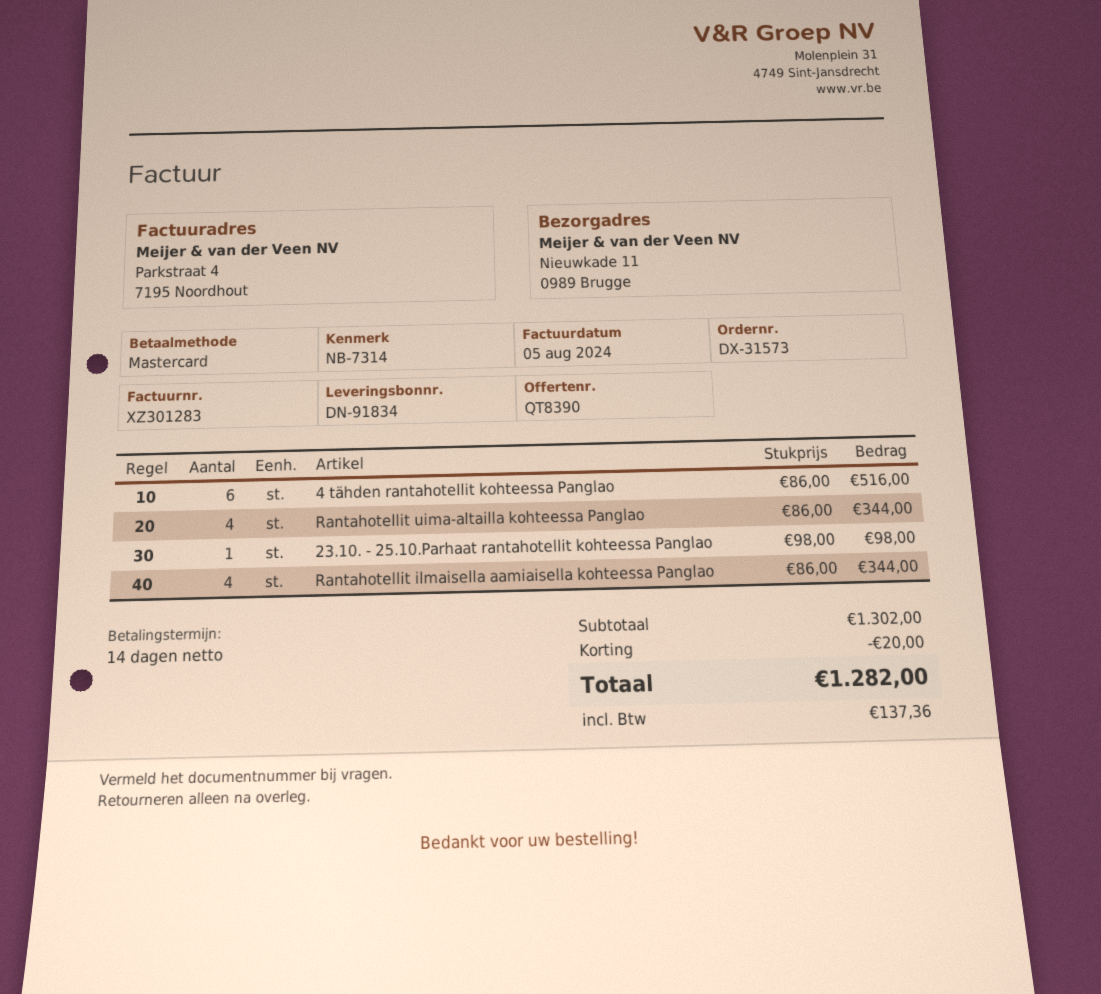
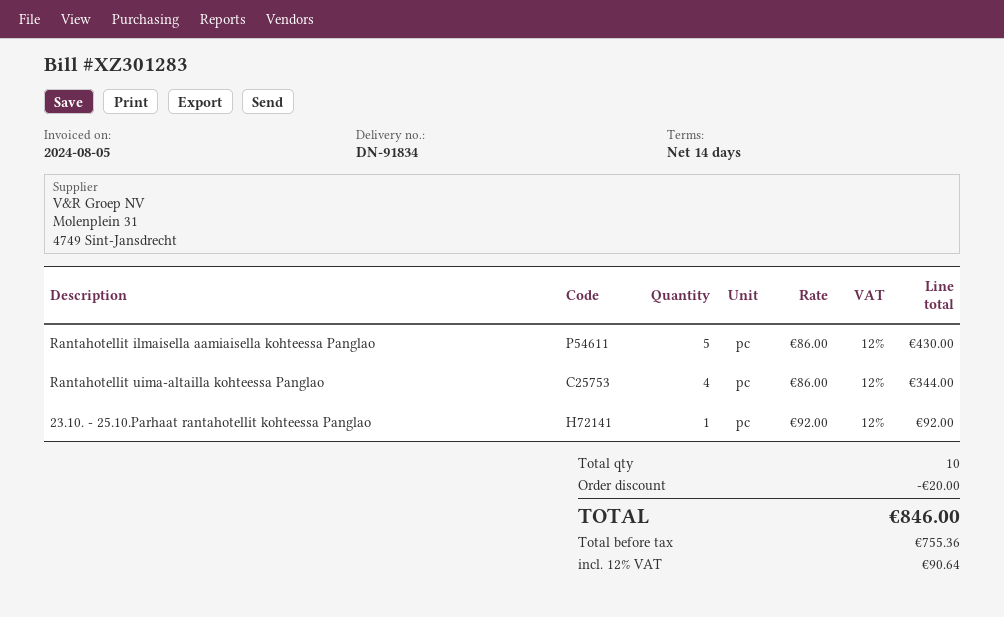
4 tähden rantahotellit kohteessa Panglao: 6 x 86.00 = 516.00 -> none
23.10. - 25.10.Parhaat rantahotellit kohteessa Panglao: 1 x 98.00 = 98.00 -> 1 x 92.00 = 92.00
Rantahotellit ilmaisella aamiaisella kohteessa Panglao: 4 x 86.00 = 344.00 -> 5 x 86.00 = 430.00
tax: 137.36 -> 90.64
total: 1282.00 -> 846.00

